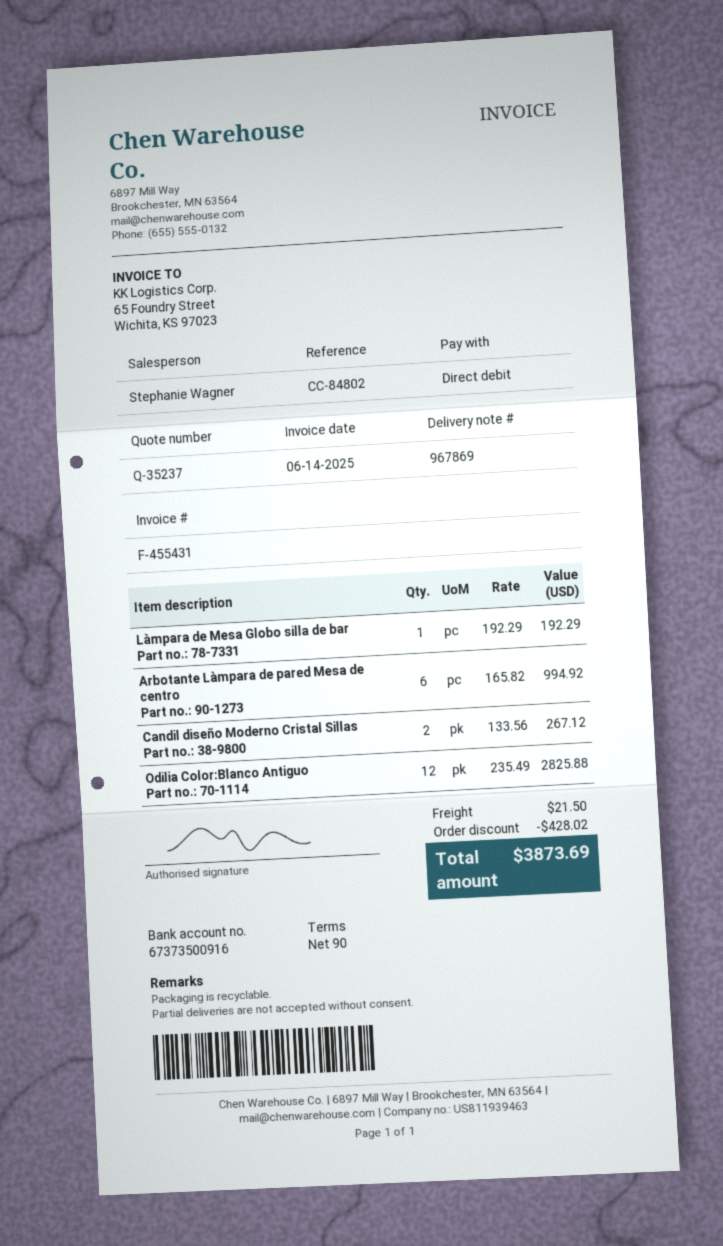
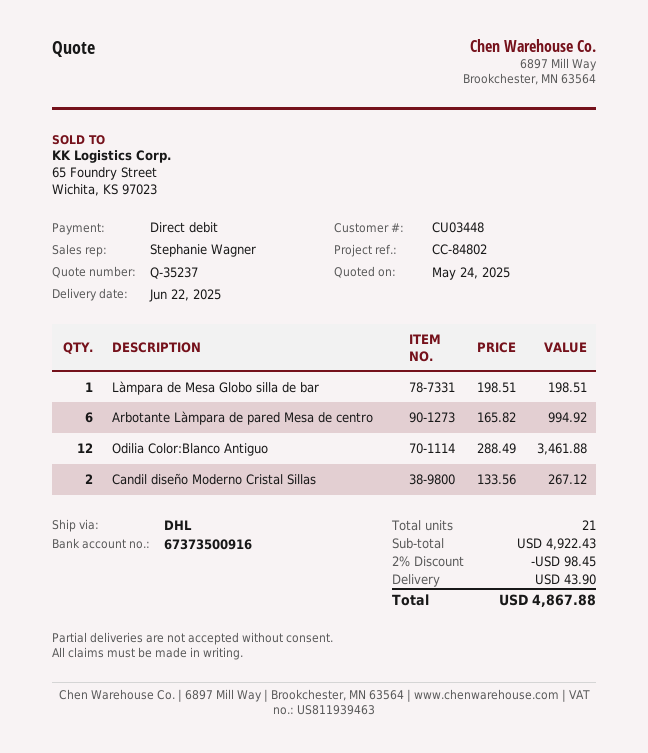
Làmpara de Mesa Globo silla de bar: 1 x 192.29 = 192.29 -> 1 x 198.51 = 198.51
Odilia Color:Blanco Antiguo: 12 x 235.49 = 2825.88 -> 12 x 288.49 = 3461.88
discount: 428.02 -> 98.45
shipping: 21.50 -> 43.90
total: 3873.69 -> 4867.88

